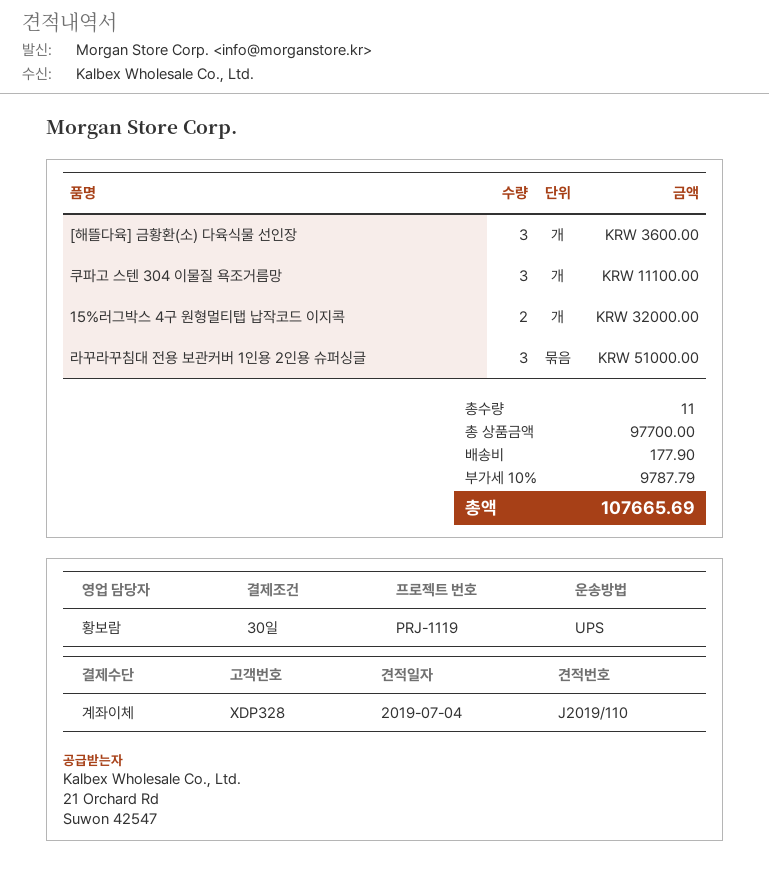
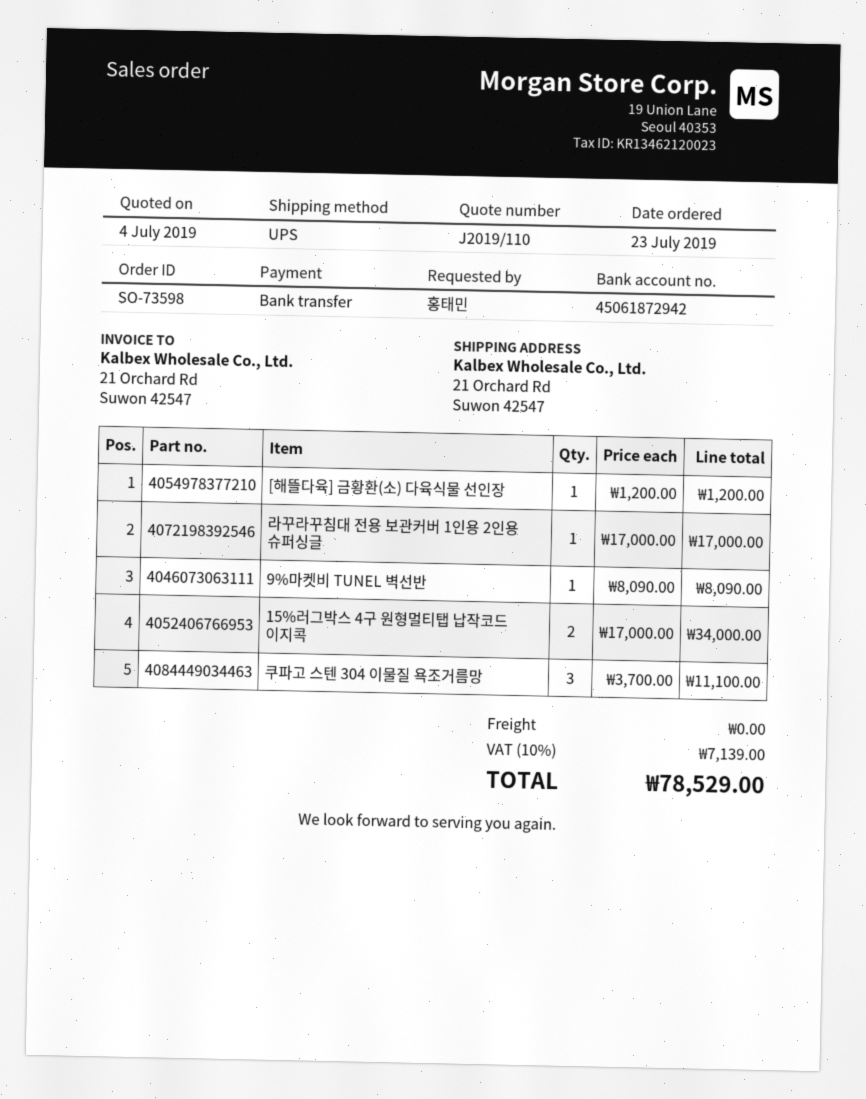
[해뜰다육] 금황환(소) 다육식물 선인장: 3 for 3600.00 -> 1 for 1200.00
15%러그박스 4구 원형멀티탭 납작코드 이지콕: 2 for 32000.00 -> 2 for 34000.00
라꾸라꾸침대 전용 보관커버 1인용 2인용 슈퍼싱글: 3 for 51000.00 -> 1 for 17000.00
9%마켓비 TUNEL 벽선반: none -> 1 for 8090.00
shipping: 177.90 -> 0.00
tax: 10% = 9787.79 -> 10% = 7139.00
total: 107665.69 -> 78529.00

